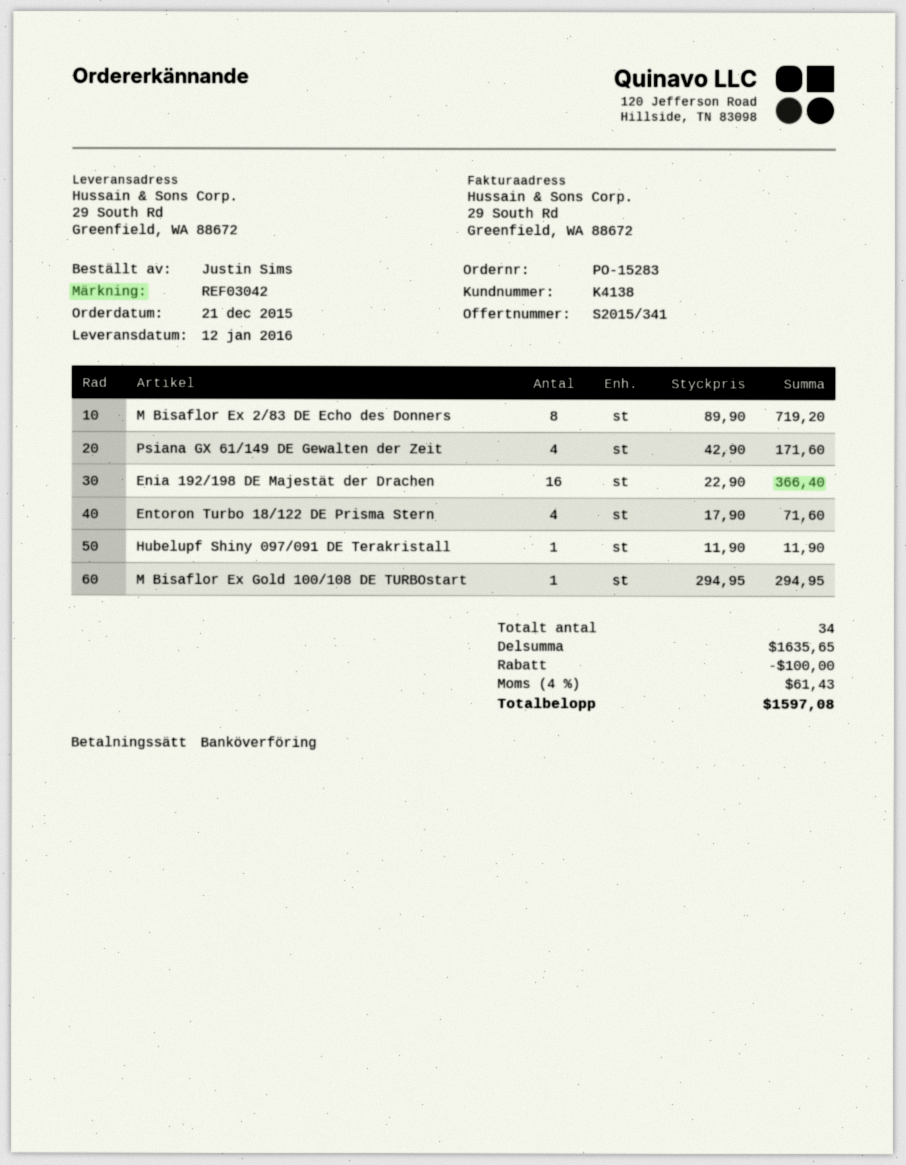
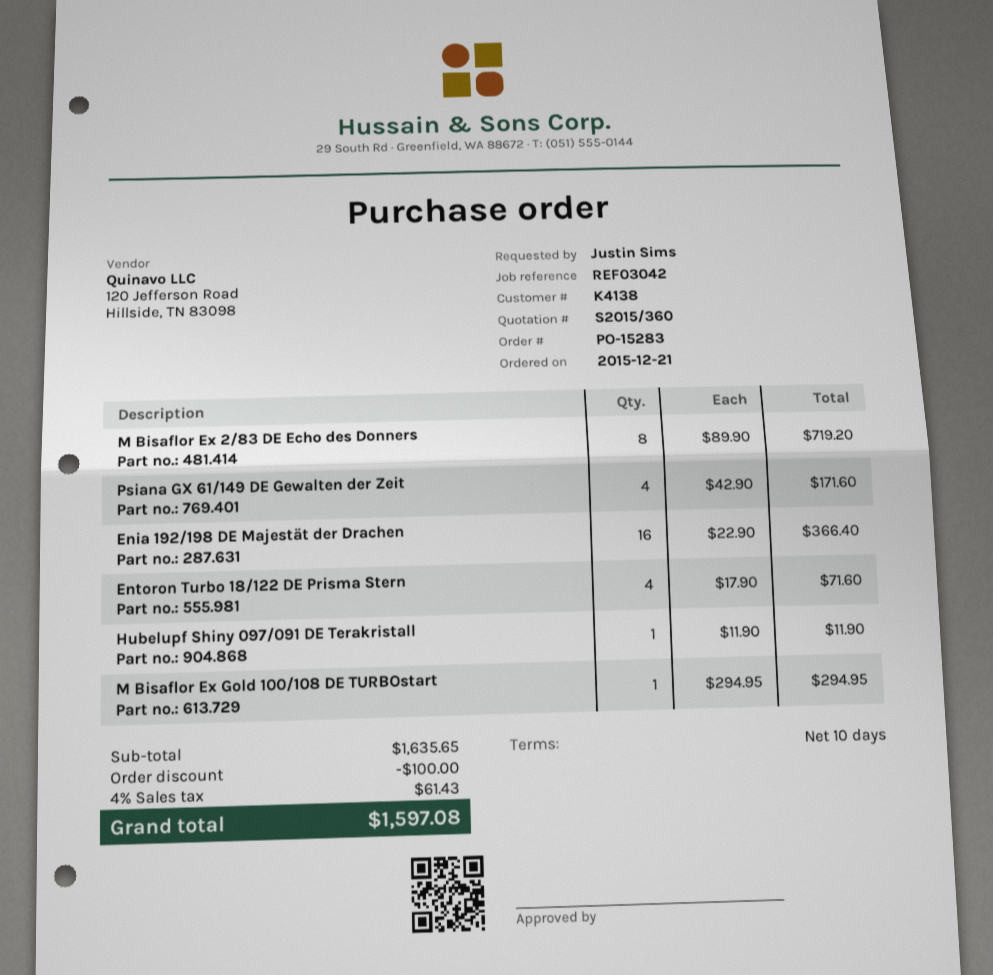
quote number: S2015/341 -> S2015/360

